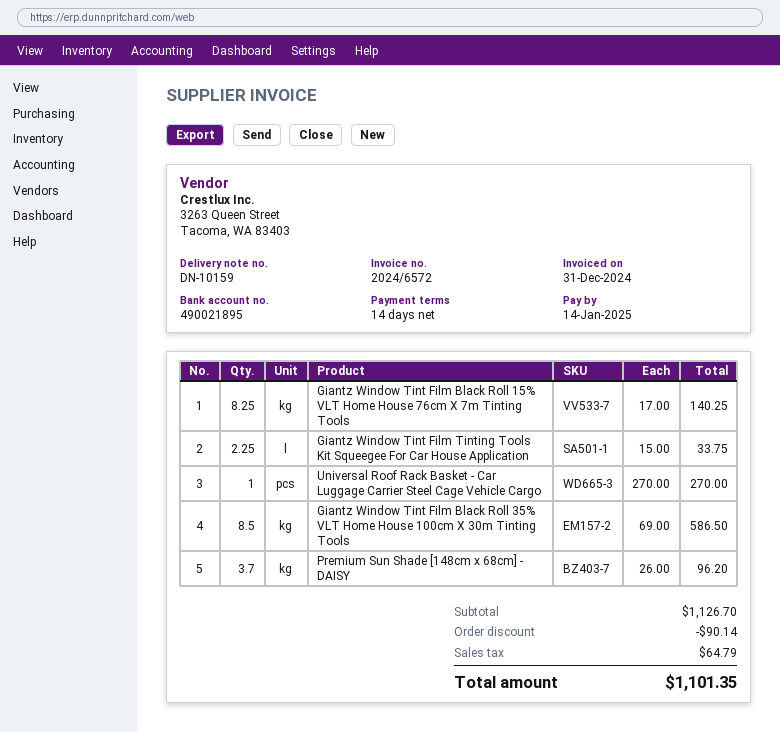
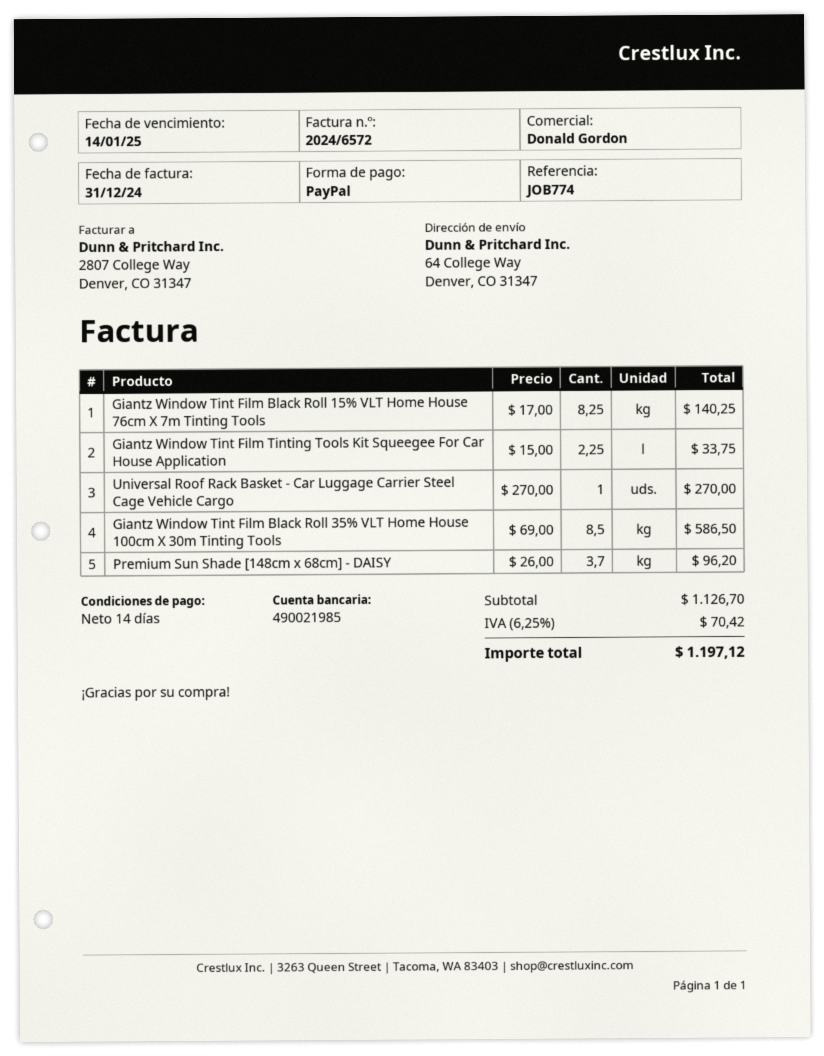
bank account: 490021895 -> 490021985
discount: 90.14 -> none
tax: 64.79 -> 70.42
total: 1101.35 -> 1197.12

